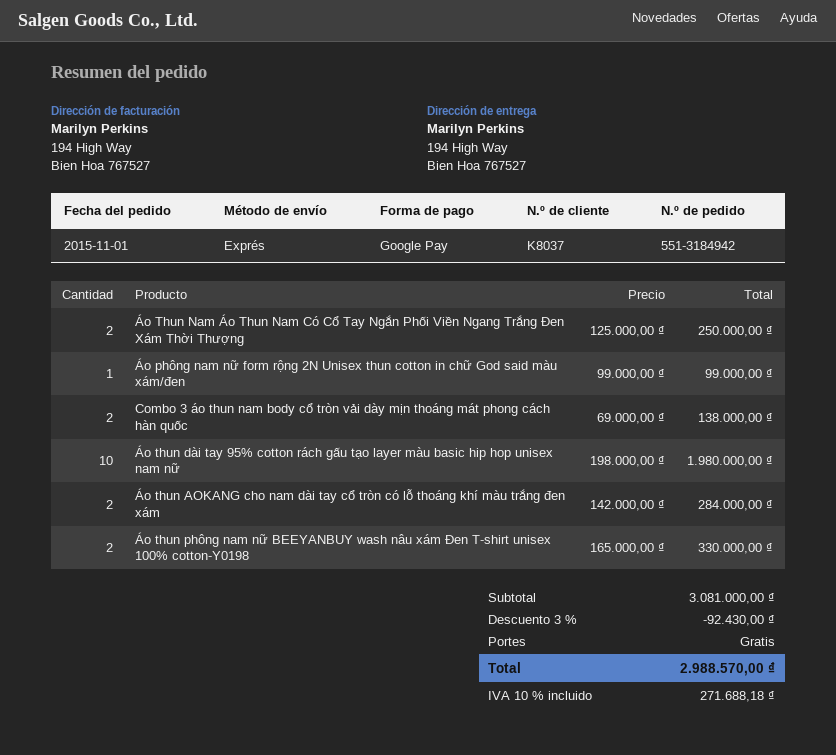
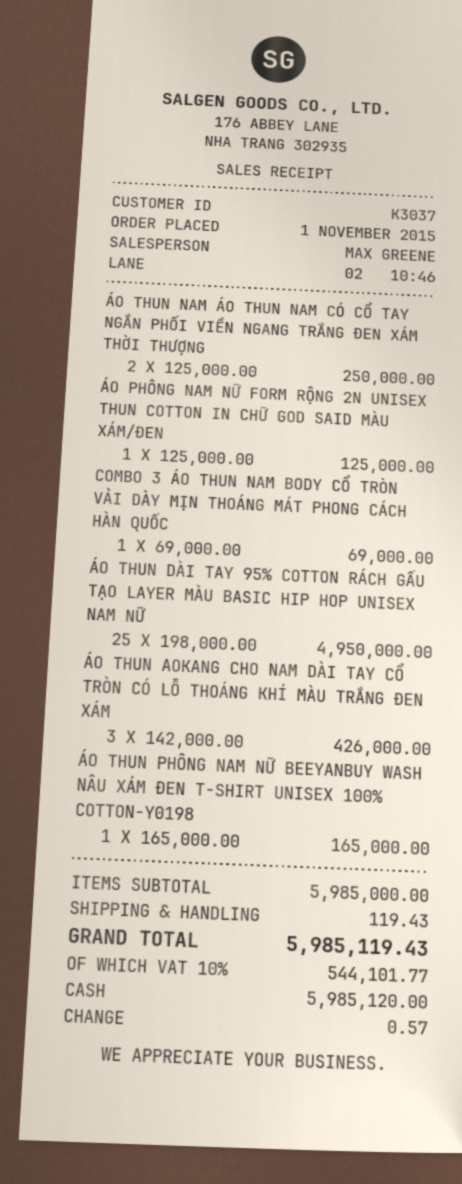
customer number: K8037 -> K3037
payment method: Google Pay -> cash
Áo phông nam nữ form rộng 2N Unisex thun cotton in chữ God said màu xám/đen: 1 x 99000.00 = 99000.00 -> 1 x 125000.00 = 125000.00
Combo 3 áo thun nam body cổ tròn vải dày mịn thoáng mát phong cách hàn quốc: 2 x 69000.00 = 138000.00 -> 1 x 69000.00 = 69000.00
Áo thun dài tay 95% cotton rách gấu tạo layer màu basic hip hop unisex nam nữ: 10 x 198000.00 = 1980000.00 -> 25 x 198000.00 = 4950000.00
Áo thun AOKANG cho nam dài tay cổ tròn có lỗ thoáng khí màu trắng đen xám: 2 x 142000.00 = 284000.00 -> 3 x 142000.00 = 426000.00
Áo thun phông nam nữ BEEYANBUY wash nâu xám Đen T-shirt unisex 100% cotton-Y0198: 2 x 165000.00 = 330000.00 -> 1 x 165000.00 = 165000.00
subtotal: 3081000.00 -> 5985000.00
discount: 3% = 92430.00 -> none
shipping: 0.00 -> 119.43
tax: 10% = 271688.18 -> 10% = 544101.77
total: 2988570.00 -> 5985119.43

